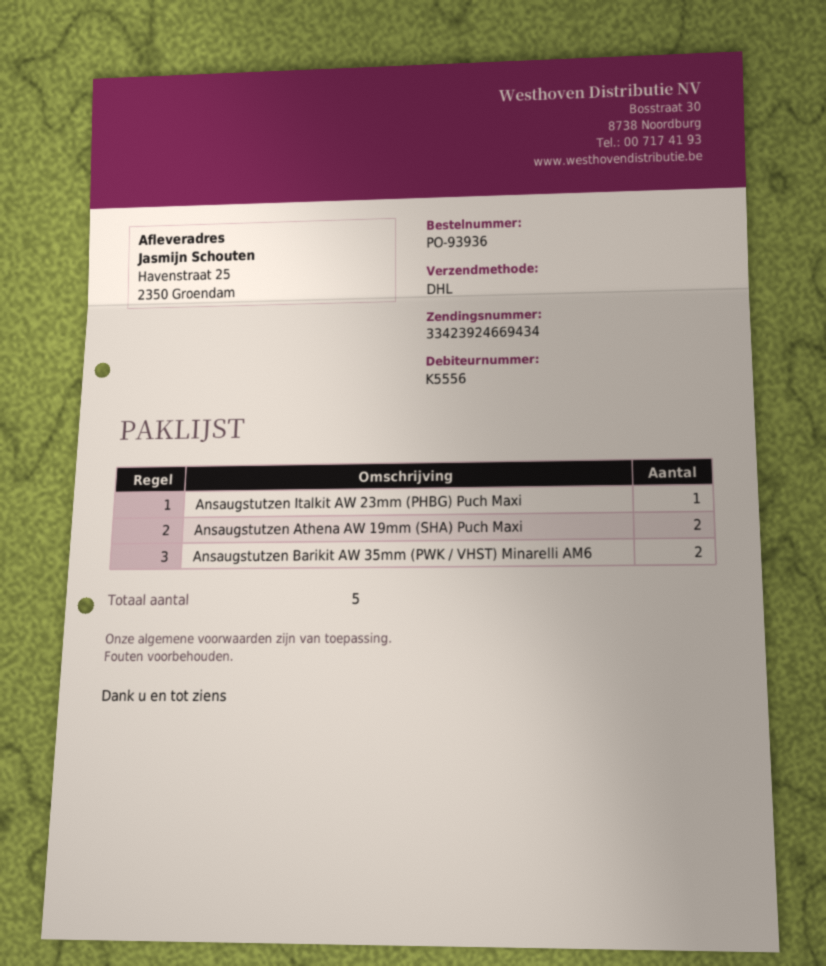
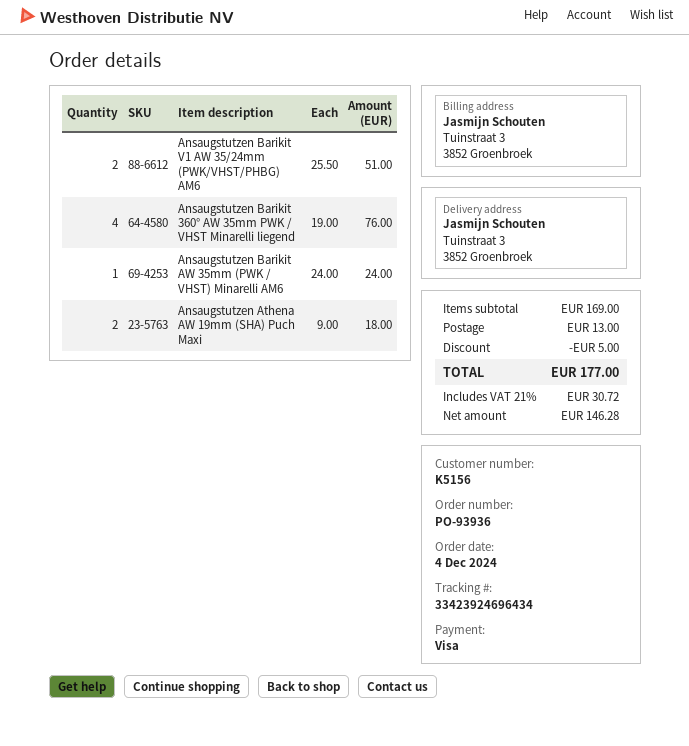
customer number: K5556 -> K5156
tracking number: 33423924669434 -> 33423924696434
ship to: Havenstraat 25, 2350 Groendam -> Tuinstraat 3, 3852 Groenbroek
Ansaugstutzen Italkit AW 23mm (PHBG) Puch Maxi: 1 -> none
Ansaugstutzen Barikit AW 35mm (PWK / VHST) Minarelli AM6: 2 -> 1
Ansaugstutzen Barikit V1 AW 35/24mm (PWK/VHST/PHBG) AM6: none -> 2
Ansaugstutzen Barikit 360° AW 35mm PWK / VHST Minarelli liegend: none -> 4

